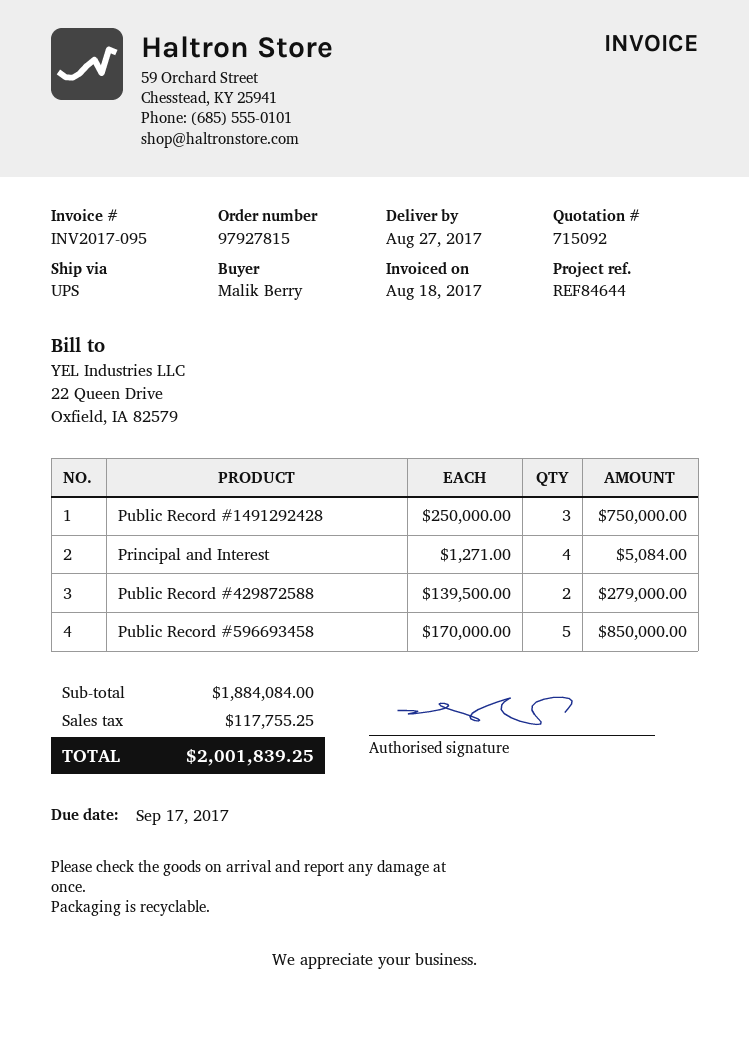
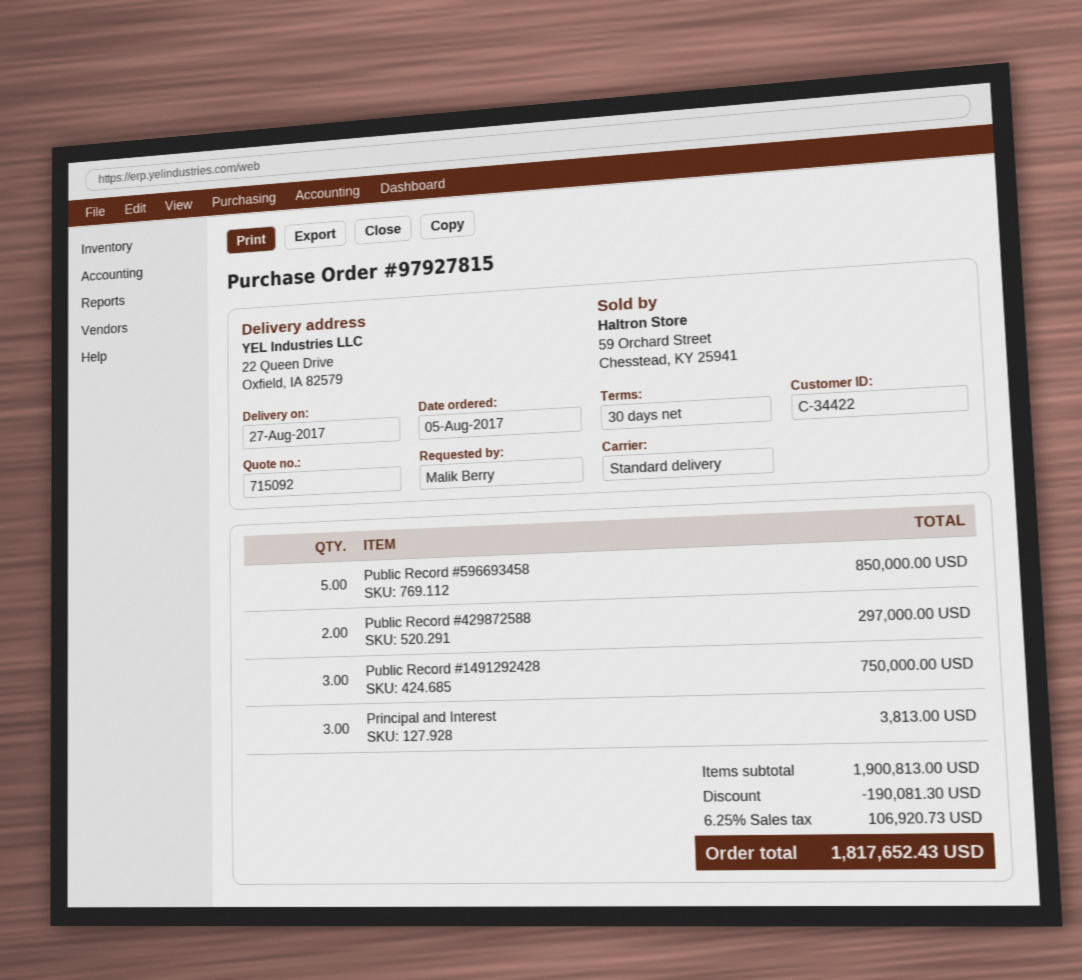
shipping method: UPS -> standard
Principal and Interest: 4 for 5084.00 -> 3 for 3813.00
Public Record #429872588: 2 for 279000.00 -> 2 for 297000.00
subtotal: 1884084.00 -> 1900813.00
discount: none -> 190081.30
tax: 117755.25 -> 106920.73
total: 2001839.25 -> 1817652.43

